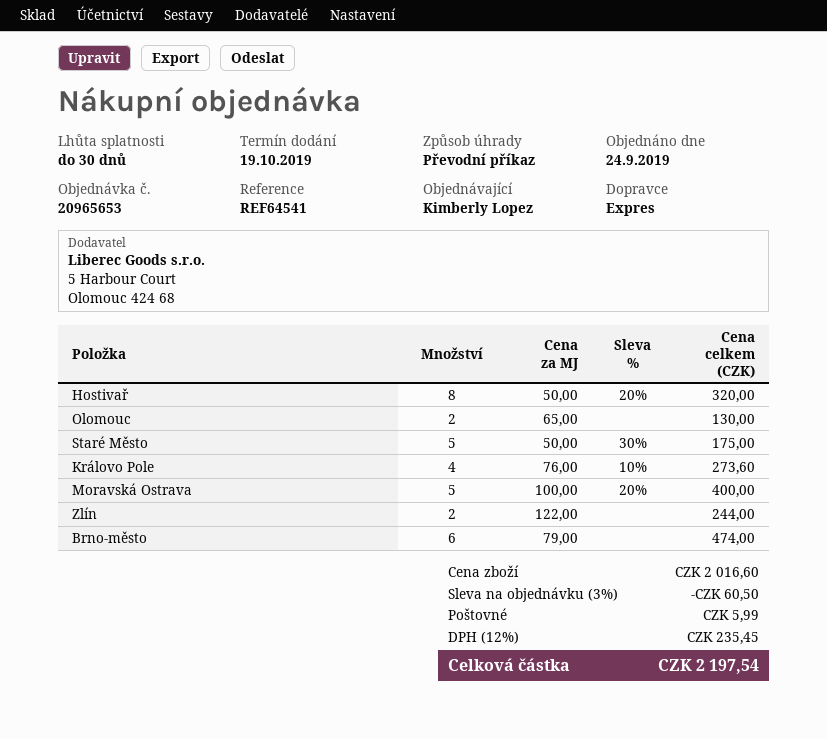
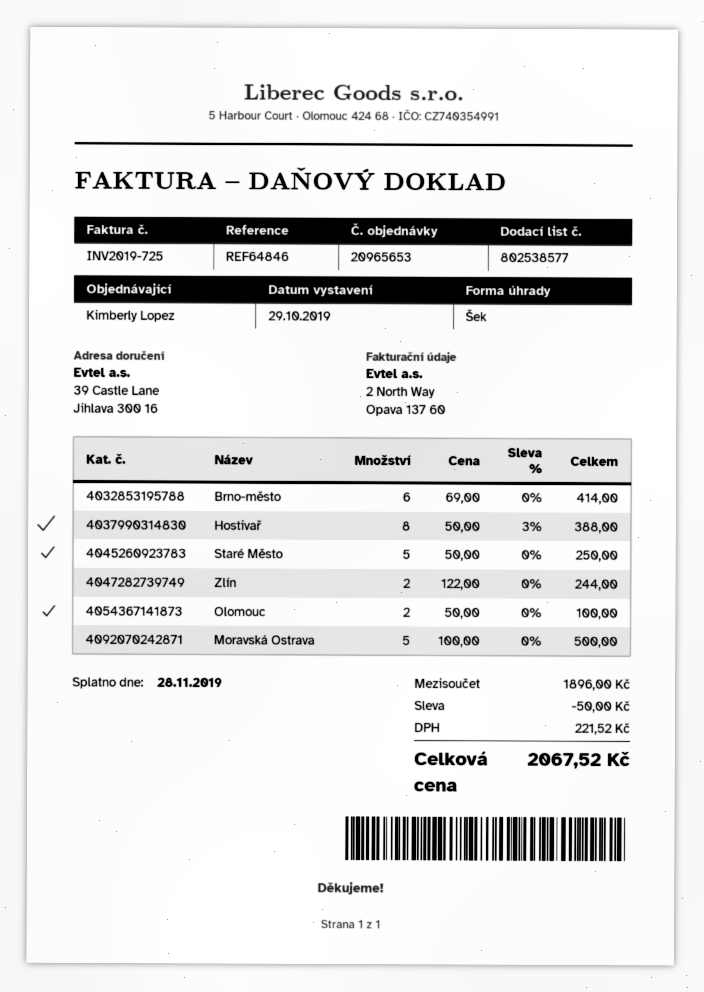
reference: REF64541 -> REF64846
payment method: bank transfer -> cheque
Hostivař: 8 x 50.00 - 20% = 320.00 -> 8 x 50.00 - 3% = 388.00
Olomouc: 2 x 65.00 = 130.00 -> 2 x 50.00 = 100.00
Staré Město: 5 x 50.00 - 30% = 175.00 -> 5 x 50.00 = 250.00
Královo Pole: 4 x 76.00 - 10% = 273.60 -> none
Moravská Ostrava: 5 x 100.00 - 20% = 400.00 -> 5 x 100.00 = 500.00
Brno-město: 6 x 79.00 = 474.00 -> 6 x 69.00 = 414.00
subtotal: 2016.60 -> 1896.00
discount: 60.50 -> 50.00
shipping: 5.99 -> none
tax: 235.45 -> 221.52
total: 2197.54 -> 2067.52

